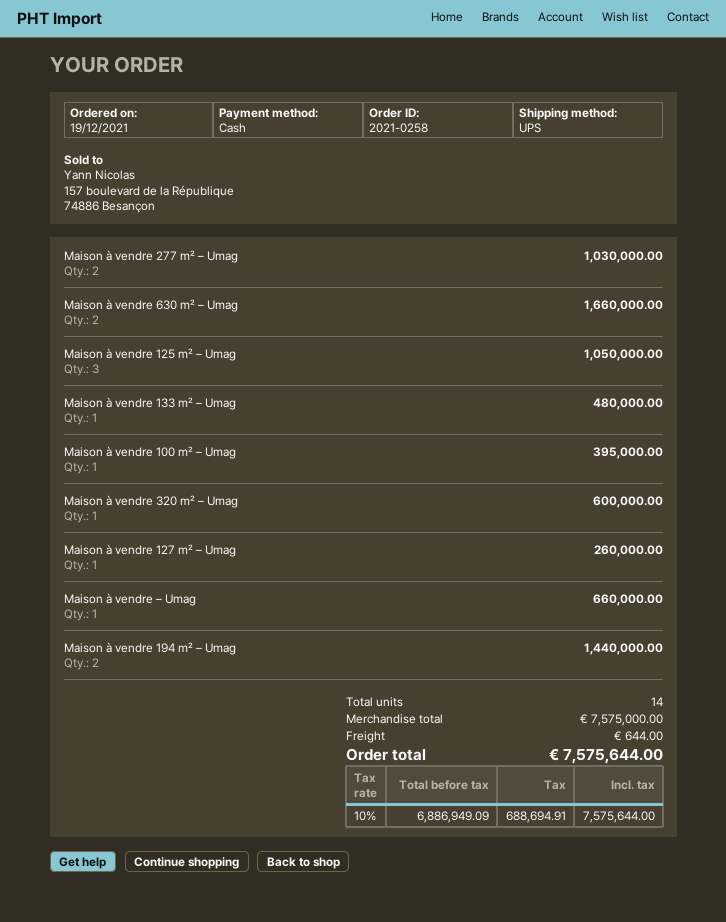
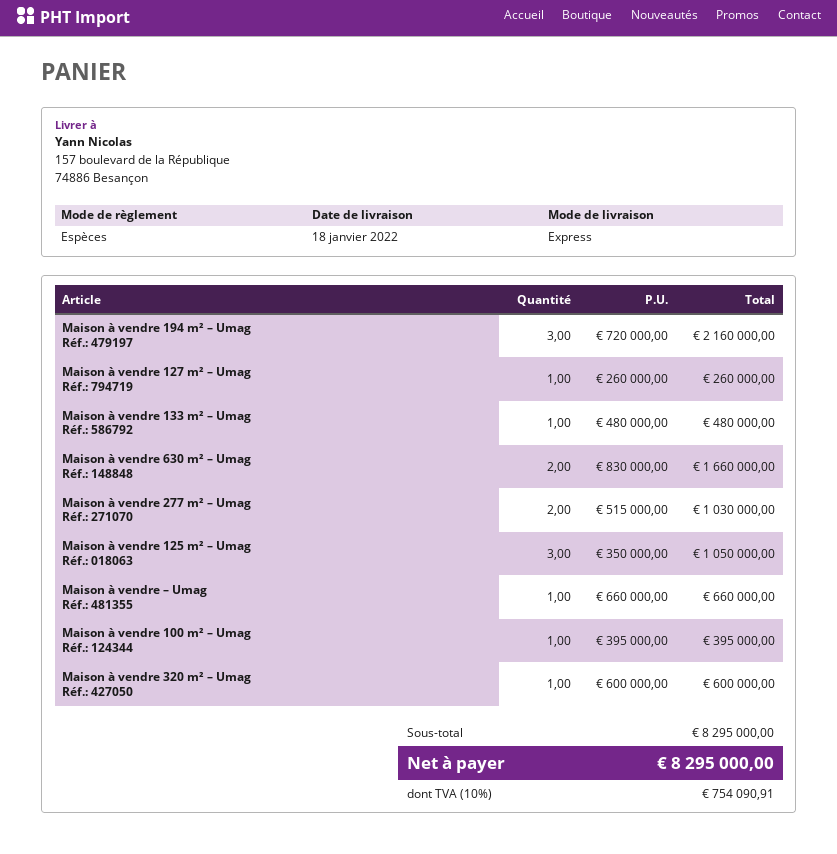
shipping method: UPS -> express
Maison à vendre 194 m² – Umag: 2 for 1440000.00 -> 3 for 2160000.00
subtotal: 7575000.00 -> 8295000.00
shipping: 644.00 -> none
tax: 10% = 688694.91 -> 10% = 754090.91
total: 7575644.00 -> 8295000.00

